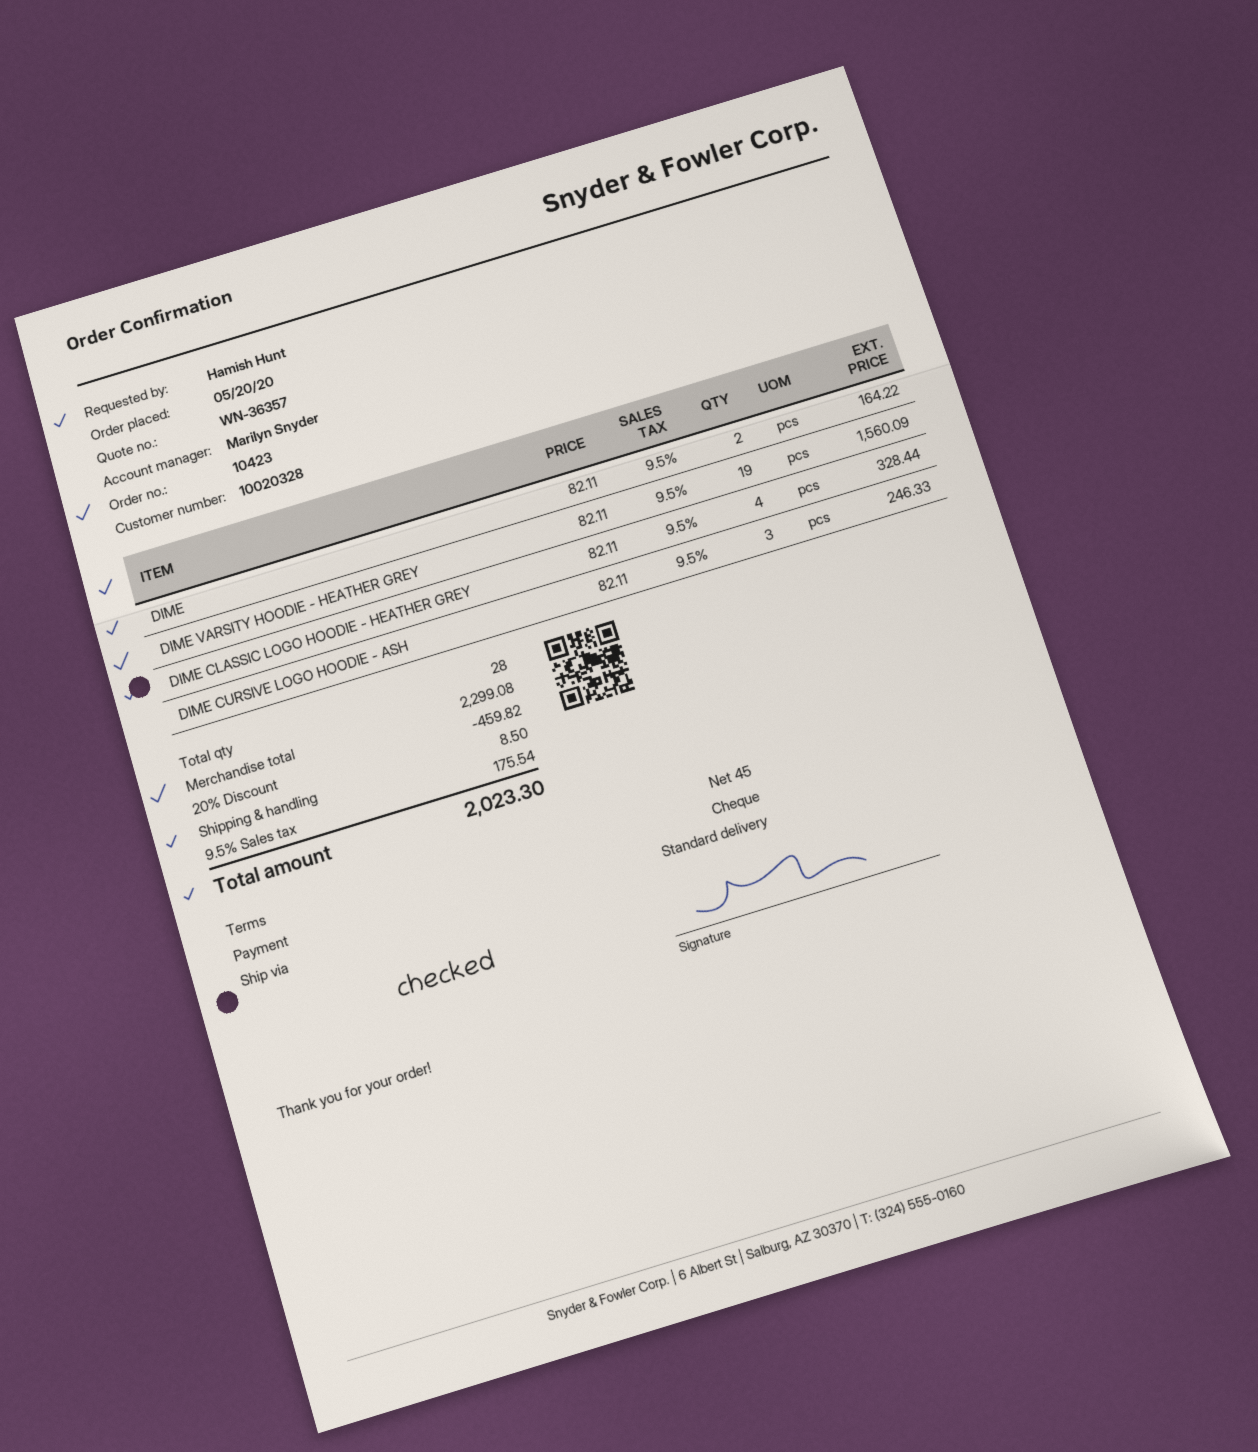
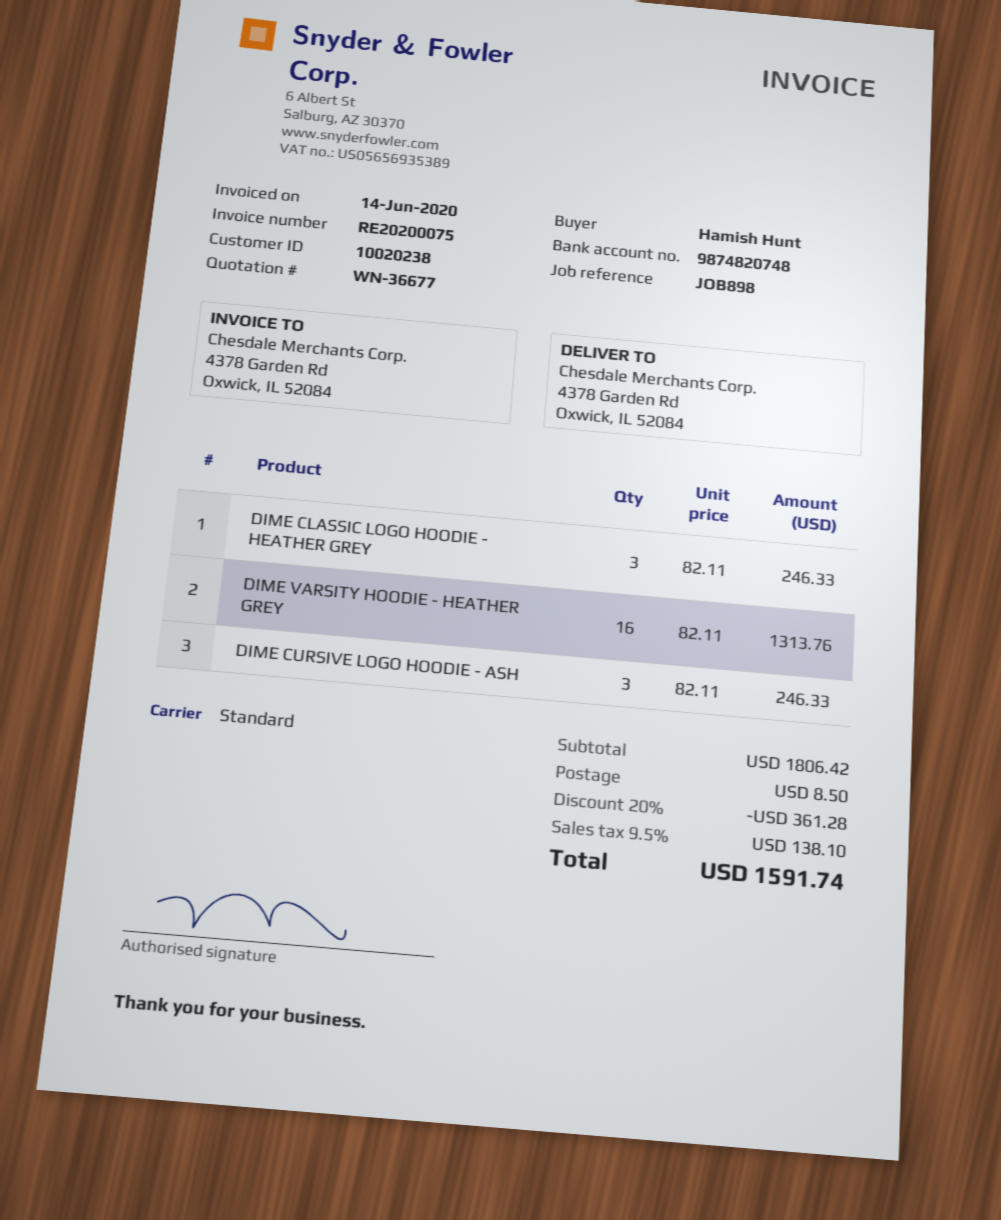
quote number: WN-36357 -> WN-36677
customer number: 10020328 -> 10020238
DIME: 2 x 82.11 = 164.22 -> none
DIME VARSITY HOODIE - HEATHER GREY: 19 x 82.11 = 1560.09 -> 16 x 82.11 = 1313.76
DIME CLASSIC LOGO HOODIE - HEATHER GREY: 4 x 82.11 = 328.44 -> 3 x 82.11 = 246.33
subtotal: 2299.08 -> 1806.42
discount: 20% = 459.82 -> 20% = 361.28
tax: 9.5% = 175.54 -> 9.5% = 138.10
total: 2023.30 -> 1591.74

